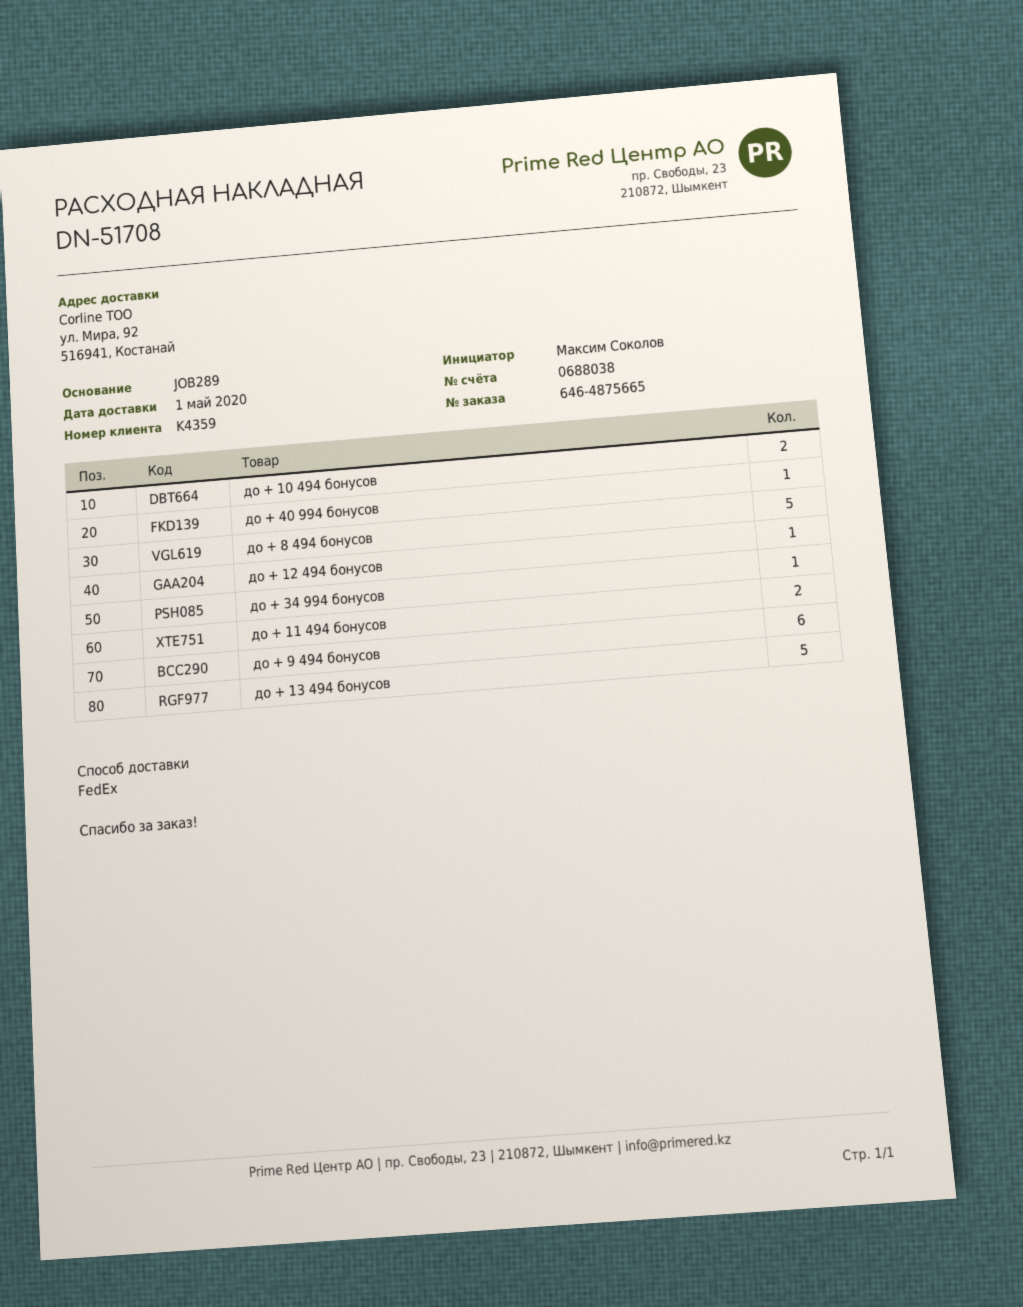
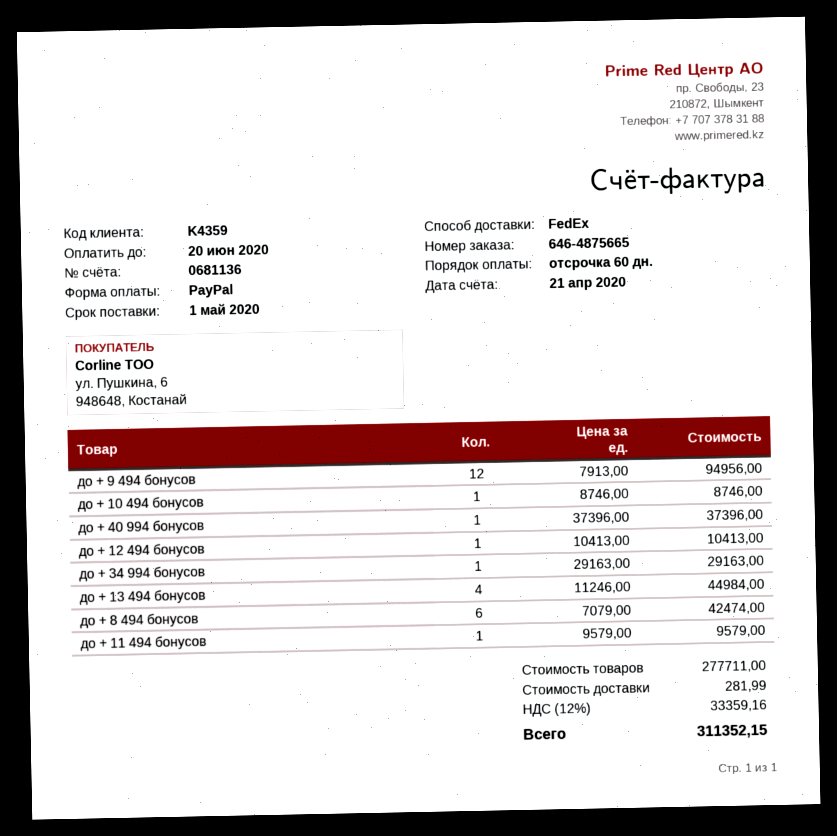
invoice number: 0688038 -> 0681136
до + 10 494 бонусов: 2 -> 1
до + 8 494 бонусов: 5 -> 6
до + 11 494 бонусов: 2 -> 1
до + 9 494 бонусов: 6 -> 12
до + 13 494 бонусов: 5 -> 4

